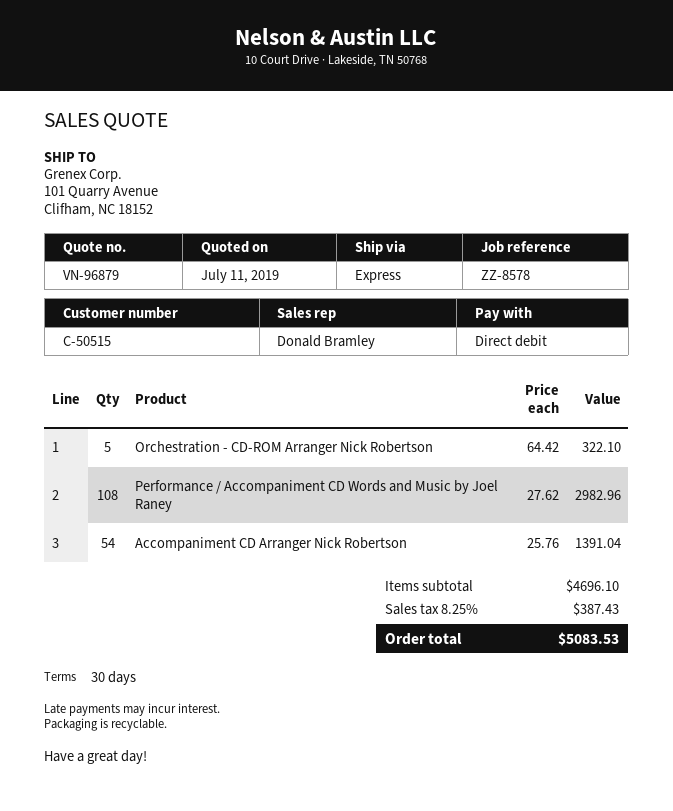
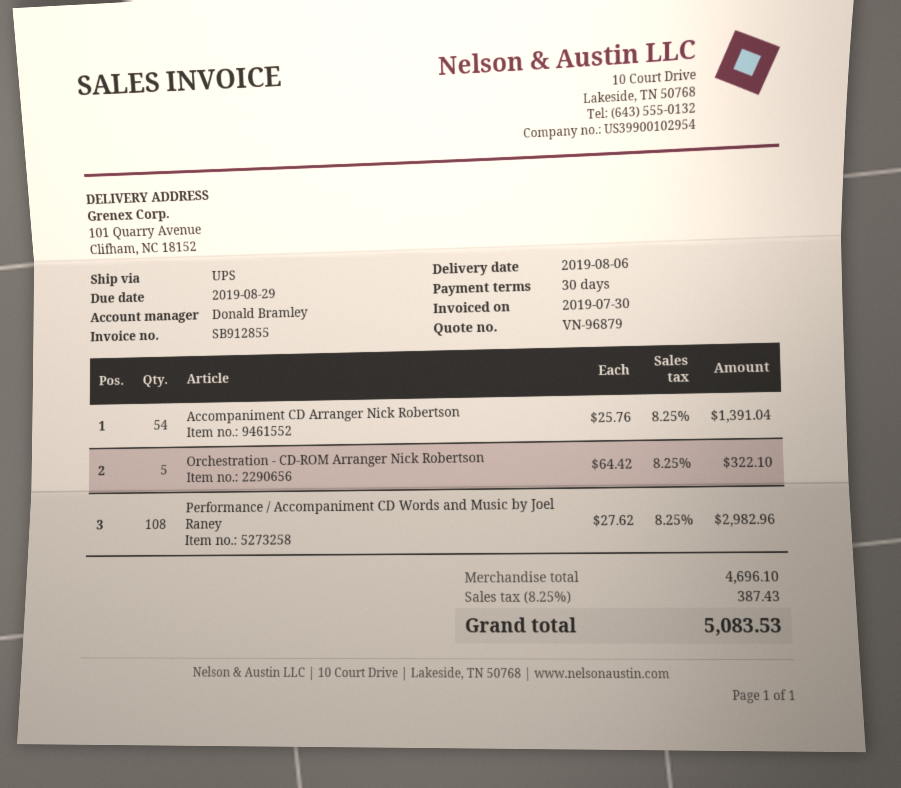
shipping method: express -> UPS

